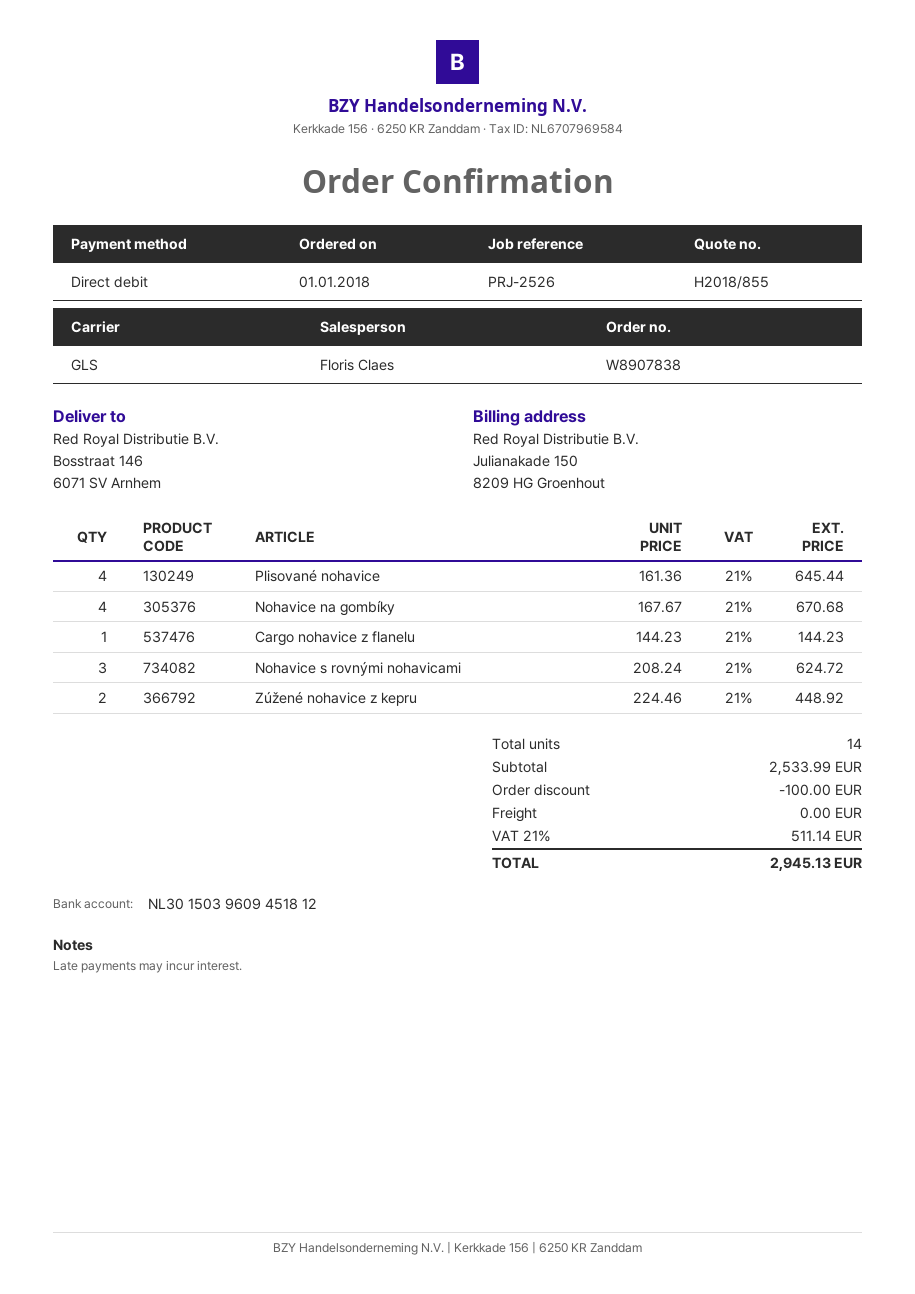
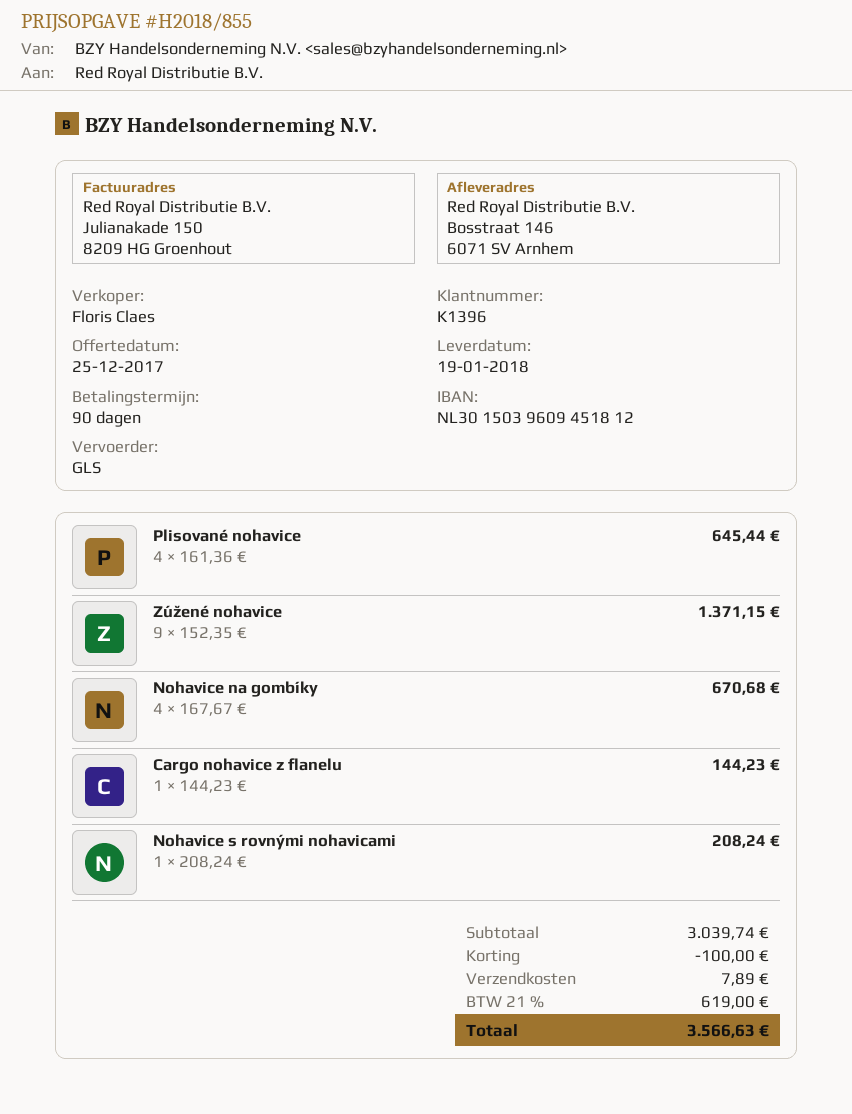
Nohavice s rovnými nohavicami: 3 x 208.24 = 624.72 -> 1 x 208.24 = 208.24
Zúžené nohavice z kepru: 2 x 224.46 = 448.92 -> none
Zúžené nohavice: none -> 9 x 152.35 = 1371.15
subtotal: 2533.99 -> 3039.74
shipping: 0.00 -> 7.89
tax: 21% = 511.14 -> 21% = 619.00
total: 2945.13 -> 3566.63

